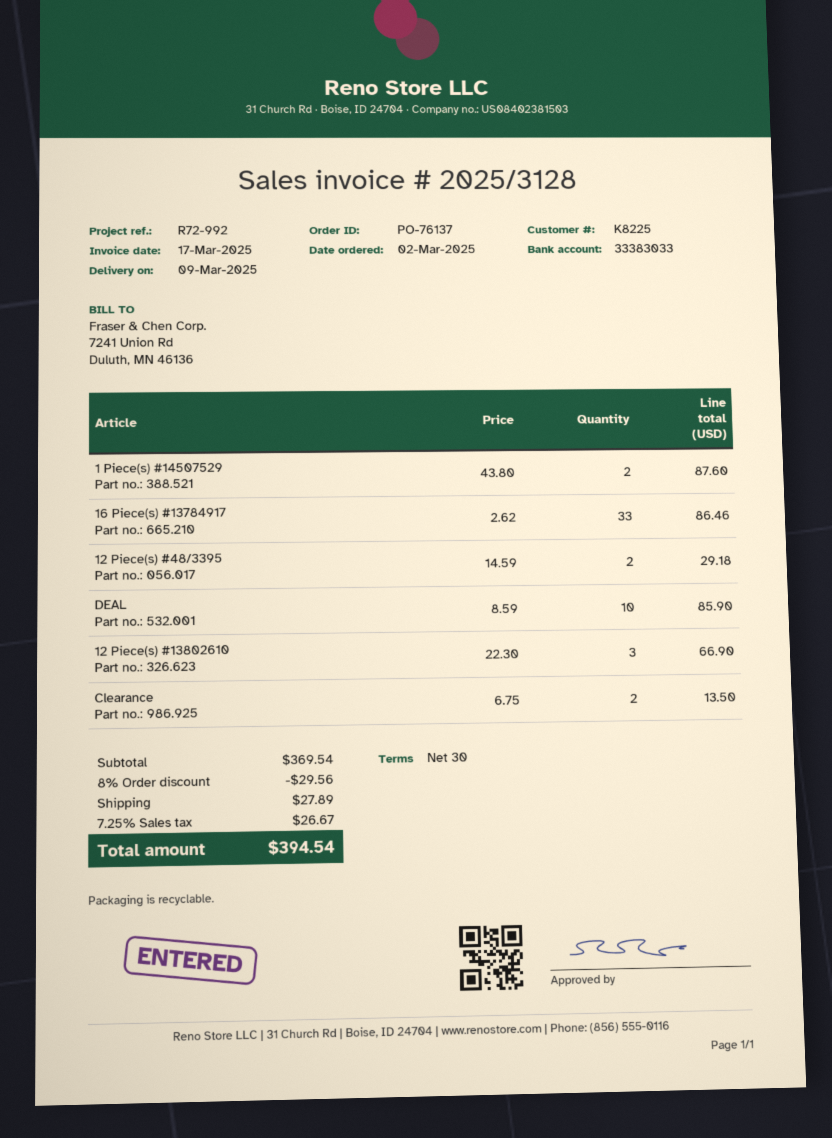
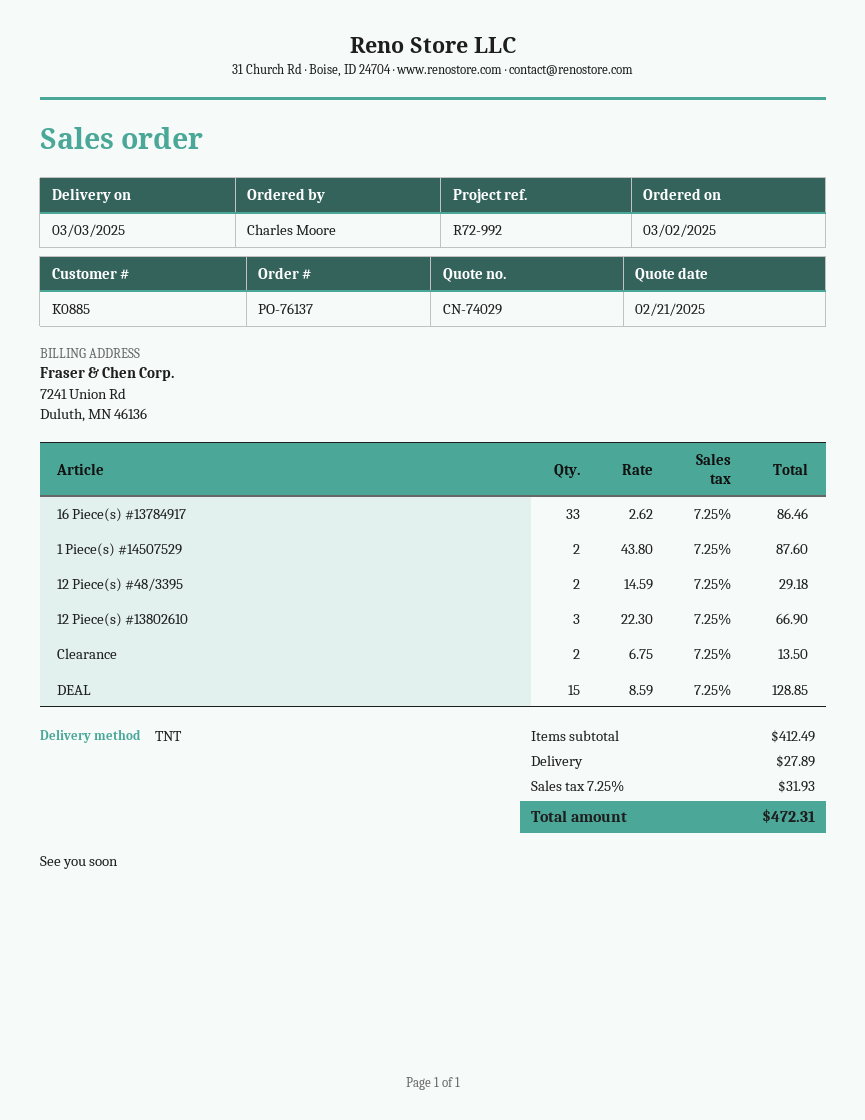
delivery date: 2025-03-09 -> 2025-03-03
customer number: K8225 -> K0885
DEAL: 10 x 8.59 = 85.90 -> 15 x 8.59 = 128.85
subtotal: 369.54 -> 412.49
discount: 8% = 29.56 -> none
tax: 7.25% = 26.67 -> 7.25% = 31.93
total: 394.54 -> 472.31

